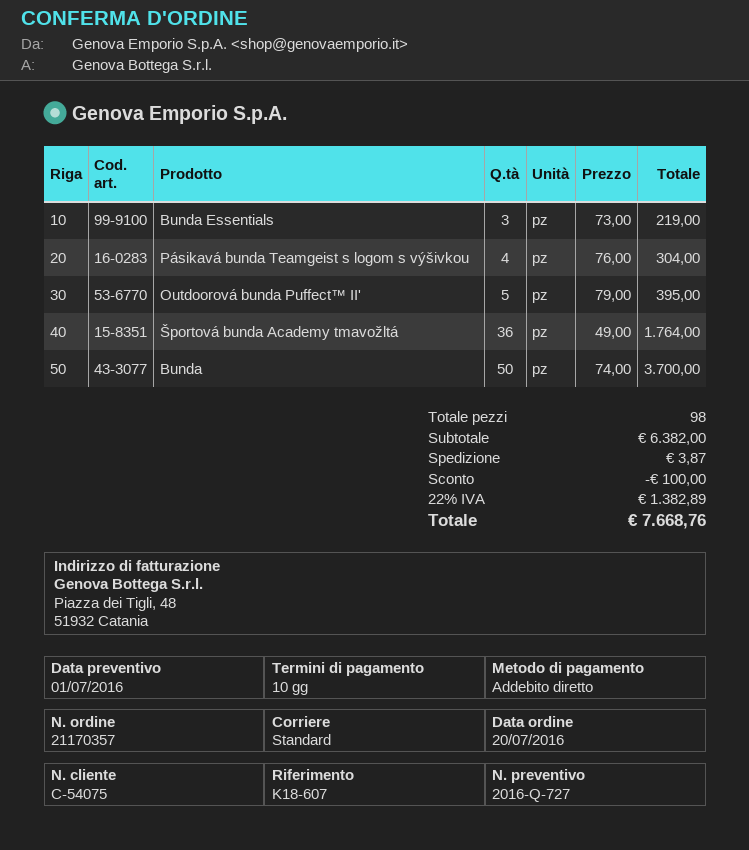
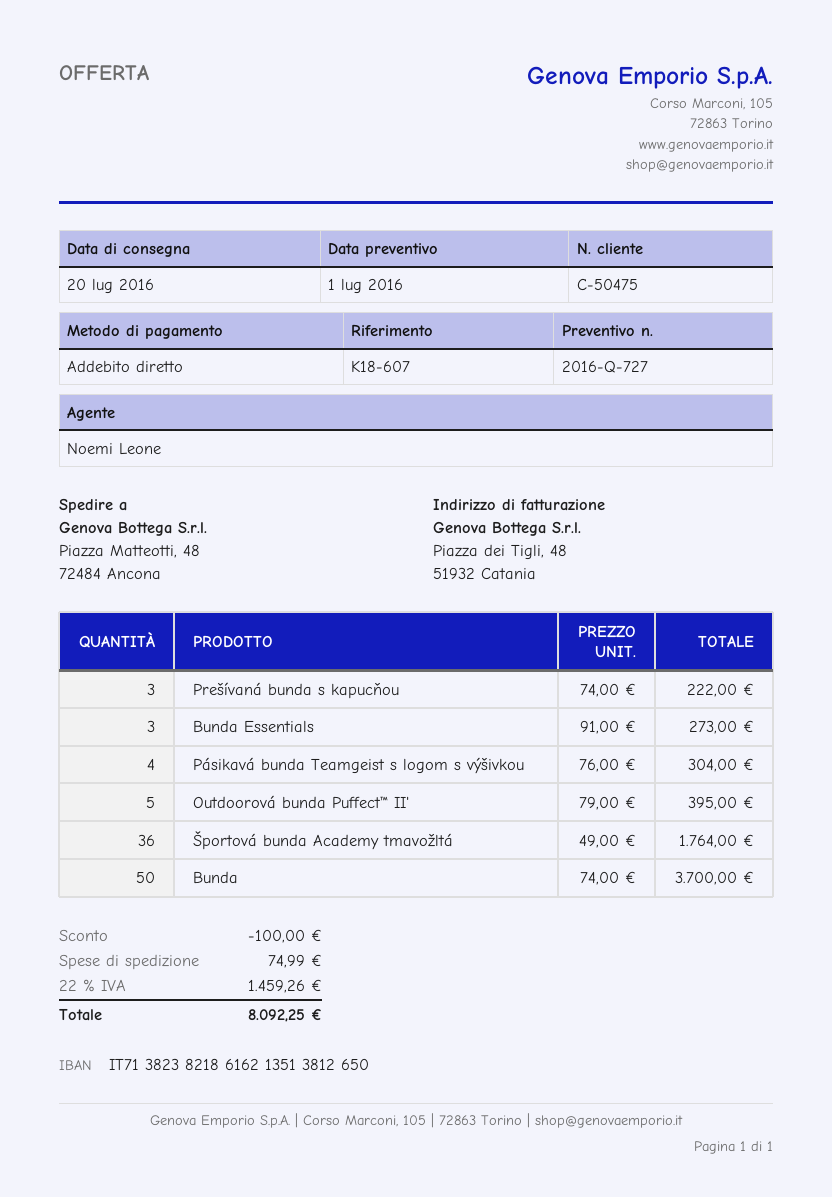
customer number: C-54075 -> C-50475
Bunda Essentials: 3 x 73.00 = 219.00 -> 3 x 91.00 = 273.00
Prešívaná bunda s kapucňou: none -> 3 x 74.00 = 222.00
shipping: 3.87 -> 74.99
tax: 22% = 1382.89 -> 22% = 1459.26
total: 7668.76 -> 8092.25

